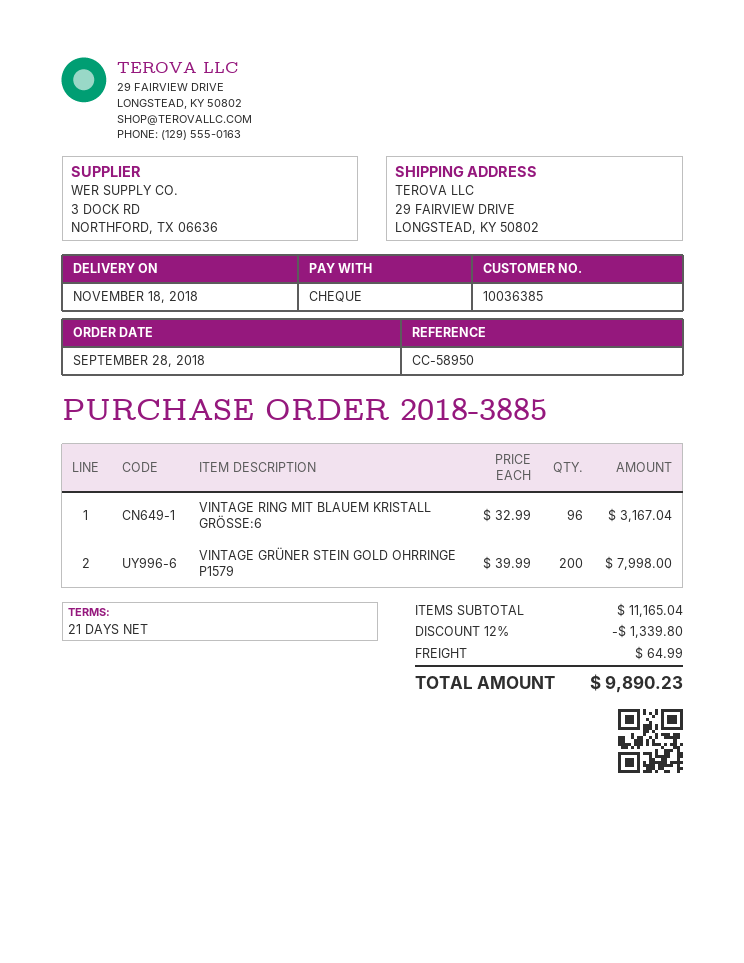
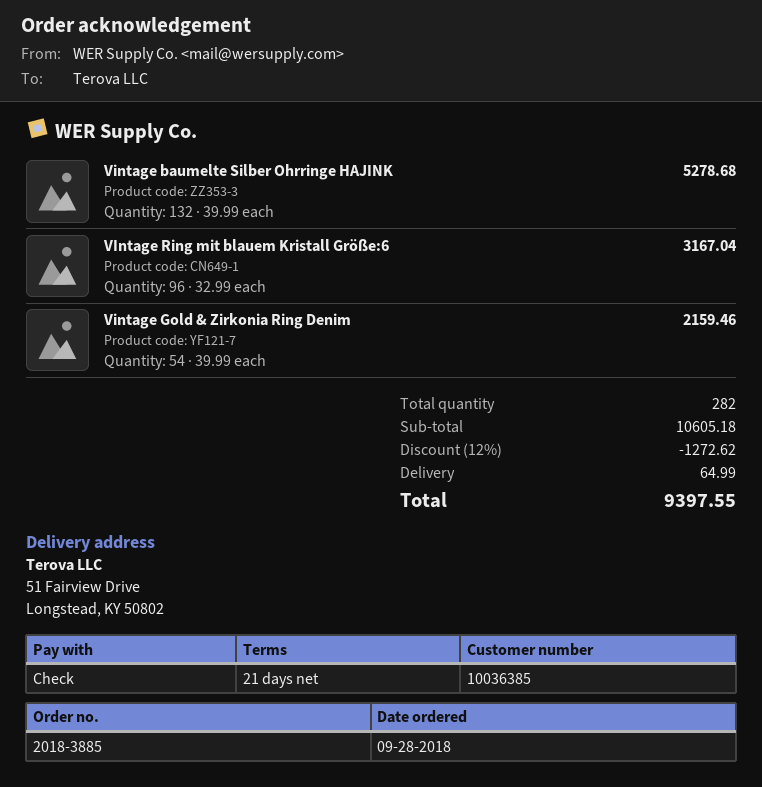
ship to: 29 FAIRVIEW DRIVE, LONGSTEAD, KY 50802 -> 51 Fairview Drive, Longstead, KY 50802
VINTAGE GRÜNER STEIN GOLD OHRRINGE P1579: 200 x 39.99 = 7998.00 -> none
Vintage baumelte Silber Ohrringe HAJINK: none -> 132 x 39.99 = 5278.68
Vintage Gold & Zirkonia Ring Denim: none -> 54 x 39.99 = 2159.46
subtotal: 11165.04 -> 10605.18
discount: 12% = 1339.80 -> 12% = 1272.62
total: 9890.23 -> 9397.55

